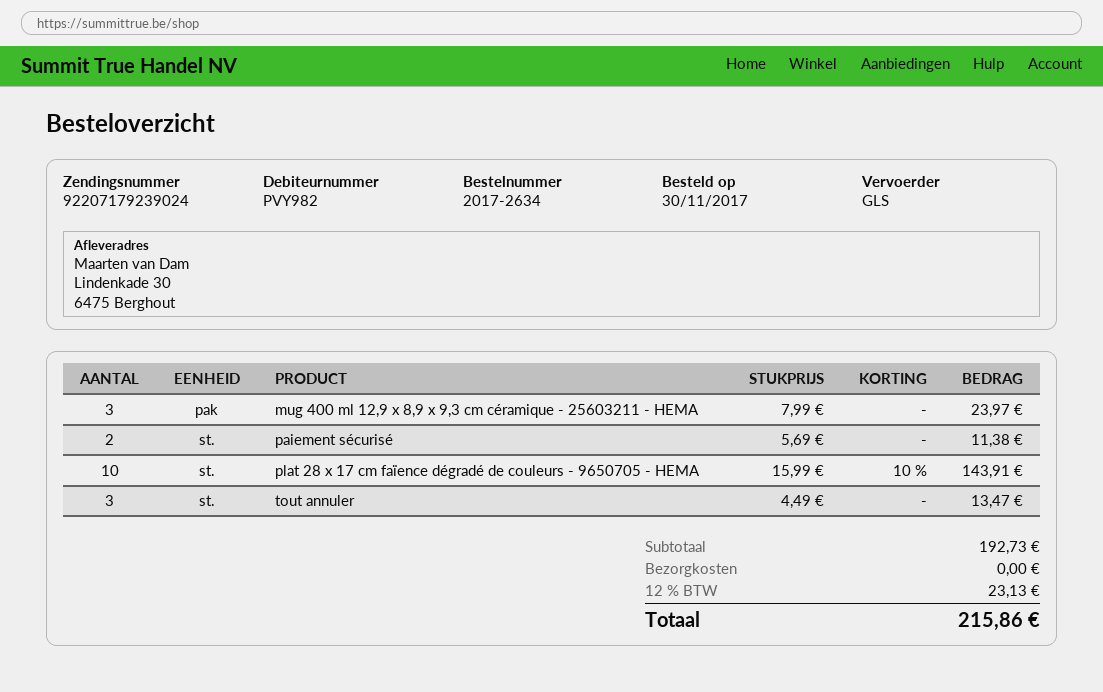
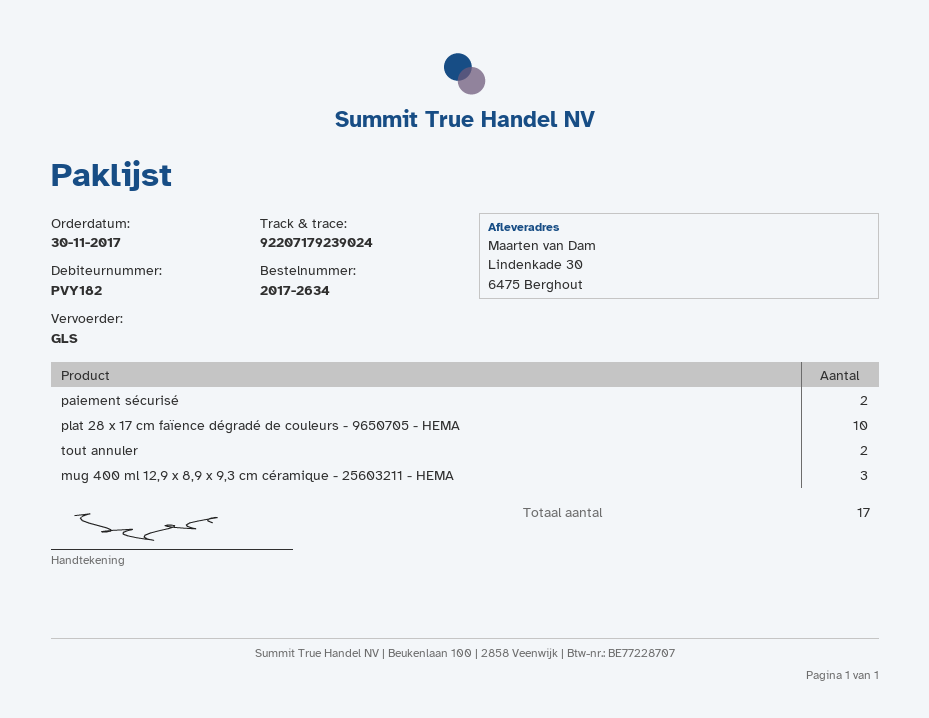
customer number: PVY982 -> PVY182
tout annuler: 3 -> 2

